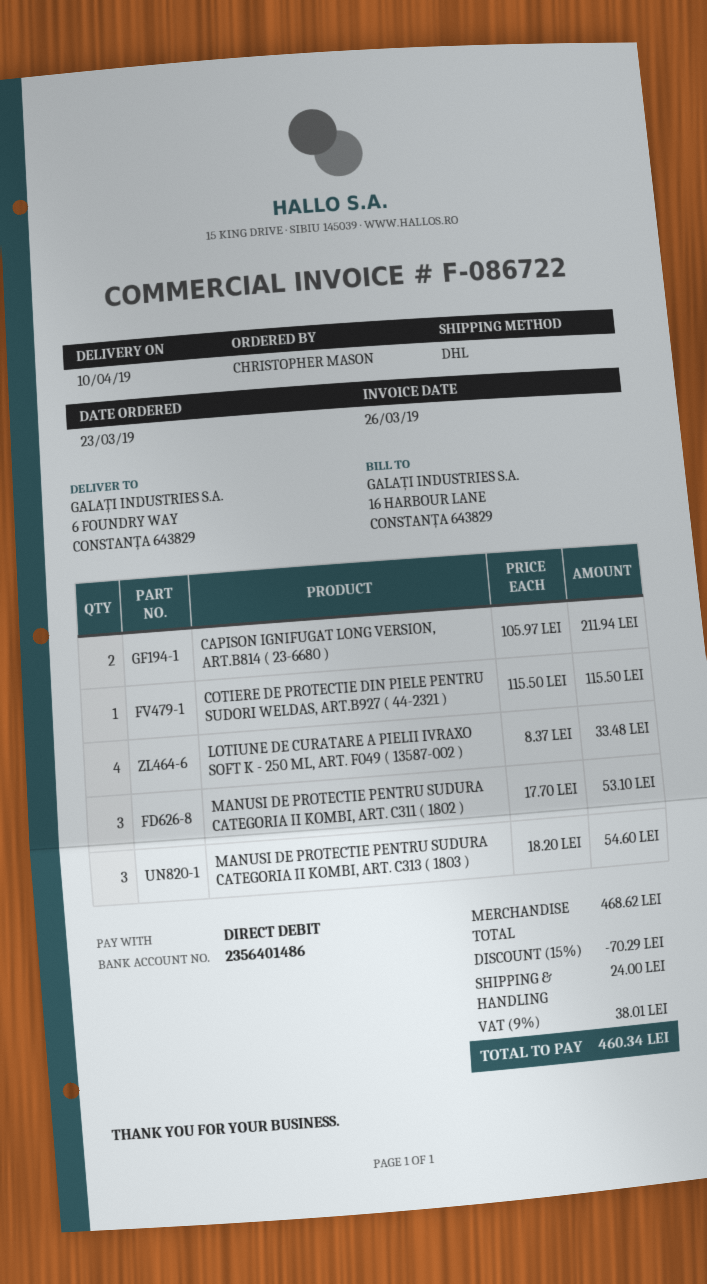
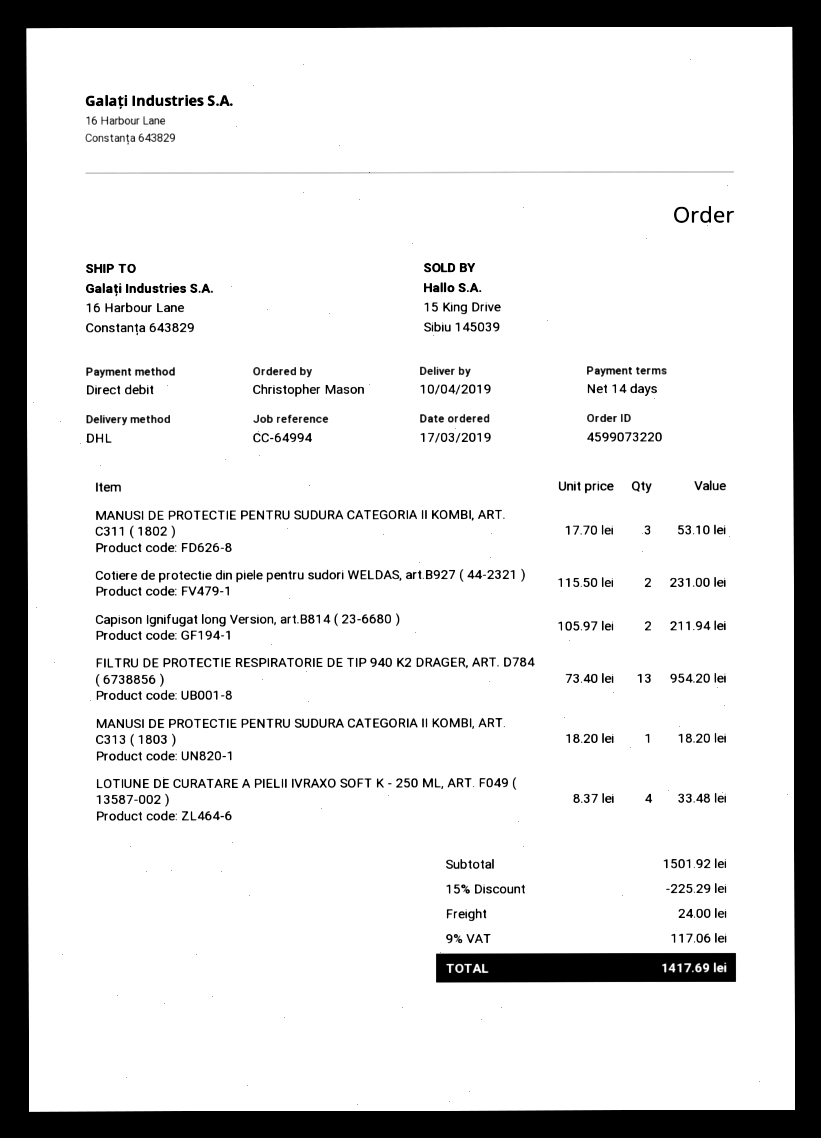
order date: 2019-03-23 -> 2019-03-17
ship to: 6 FOUNDRY WAY, CONSTANȚA 643829 -> 16 Harbour Lane, Constanța 643829
COTIERE DE PROTECTIE DIN PIELE PENTRU SUDORI WELDAS, ART.B927 ( 44-2321 ): 1 x 115.50 = 115.50 -> 2 x 115.50 = 231.00
MANUSI DE PROTECTIE PENTRU SUDURA CATEGORIA II KOMBI, ART. C313 ( 1803 ): 3 x 18.20 = 54.60 -> 1 x 18.20 = 18.20
FILTRU DE PROTECTIE RESPIRATORIE DE TIP 940 K2 DRAGER, ART. D784 ( 6738856 ): none -> 13 x 73.40 = 954.20
subtotal: 468.62 -> 1501.92
discount: 15% = 70.29 -> 15% = 225.29
tax: 9% = 38.01 -> 9% = 117.06
total: 460.34 -> 1417.69

